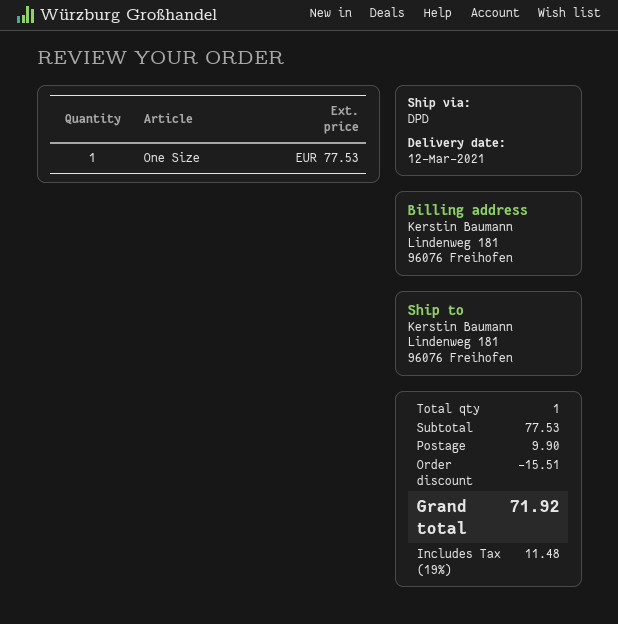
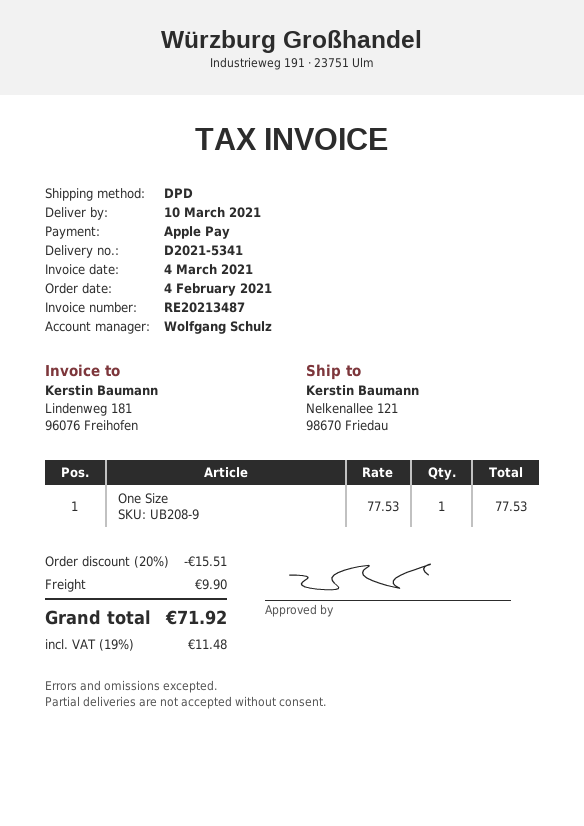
delivery date: 2021-03-12 -> 2021-03-10
ship to: Lindenweg 181, 96076 Freihofen -> Nelkenallee 121, 98670 Friedau

